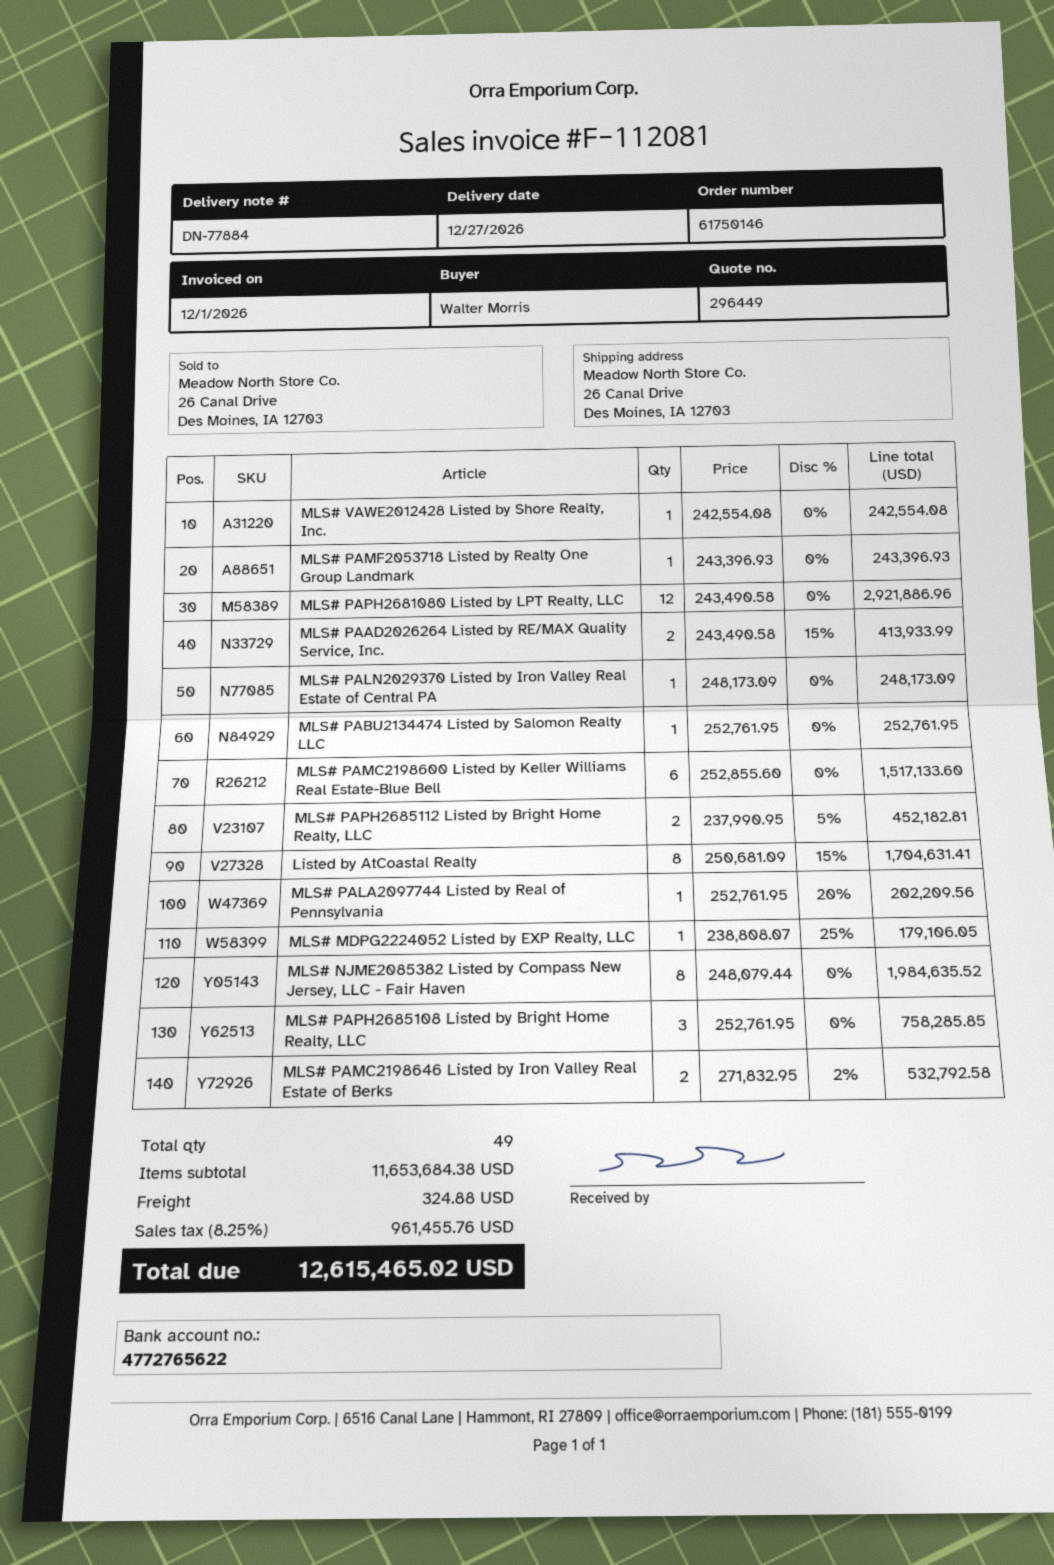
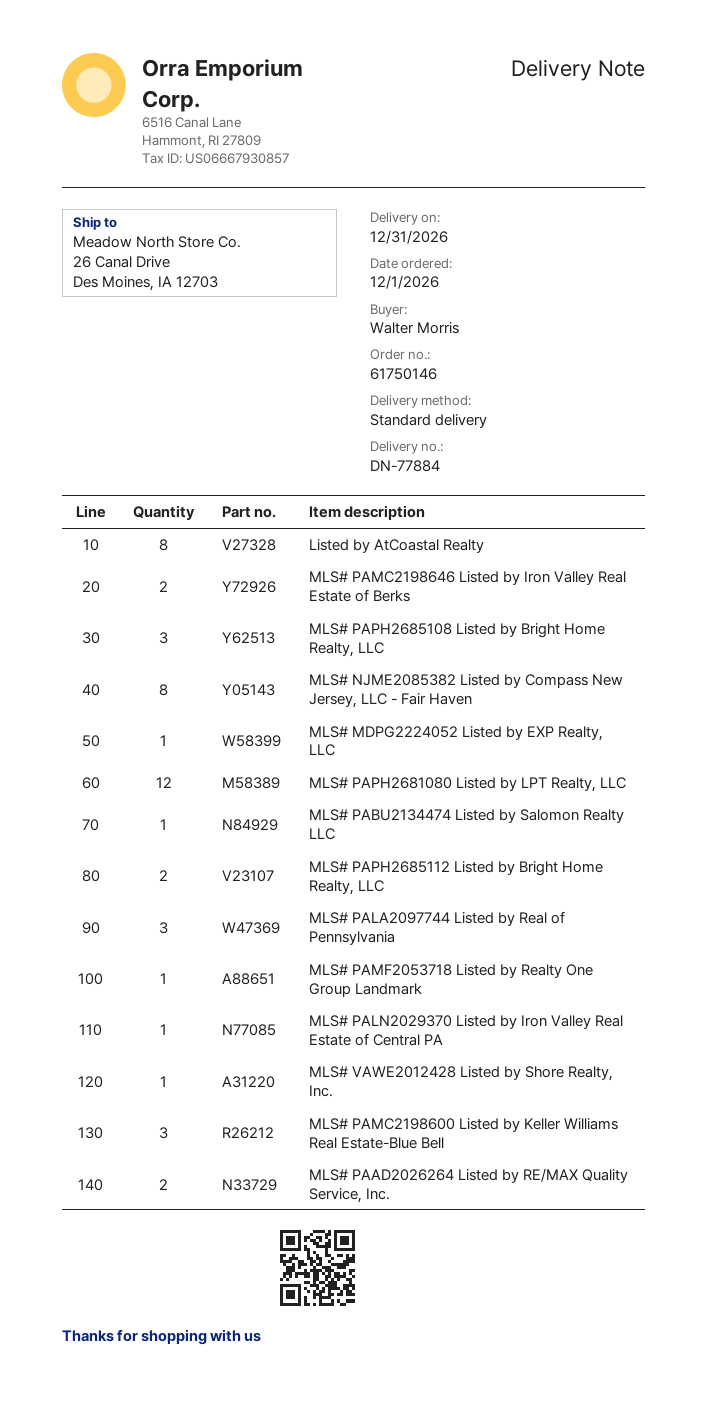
delivery date: 2026-12-27 -> 2026-12-31
MLS# PAMC2198600 Listed by Keller Williams Real Estate-Blue Bell: 6 -> 3
MLS# PALA2097744 Listed by Real of Pennsylvania: 1 -> 3

